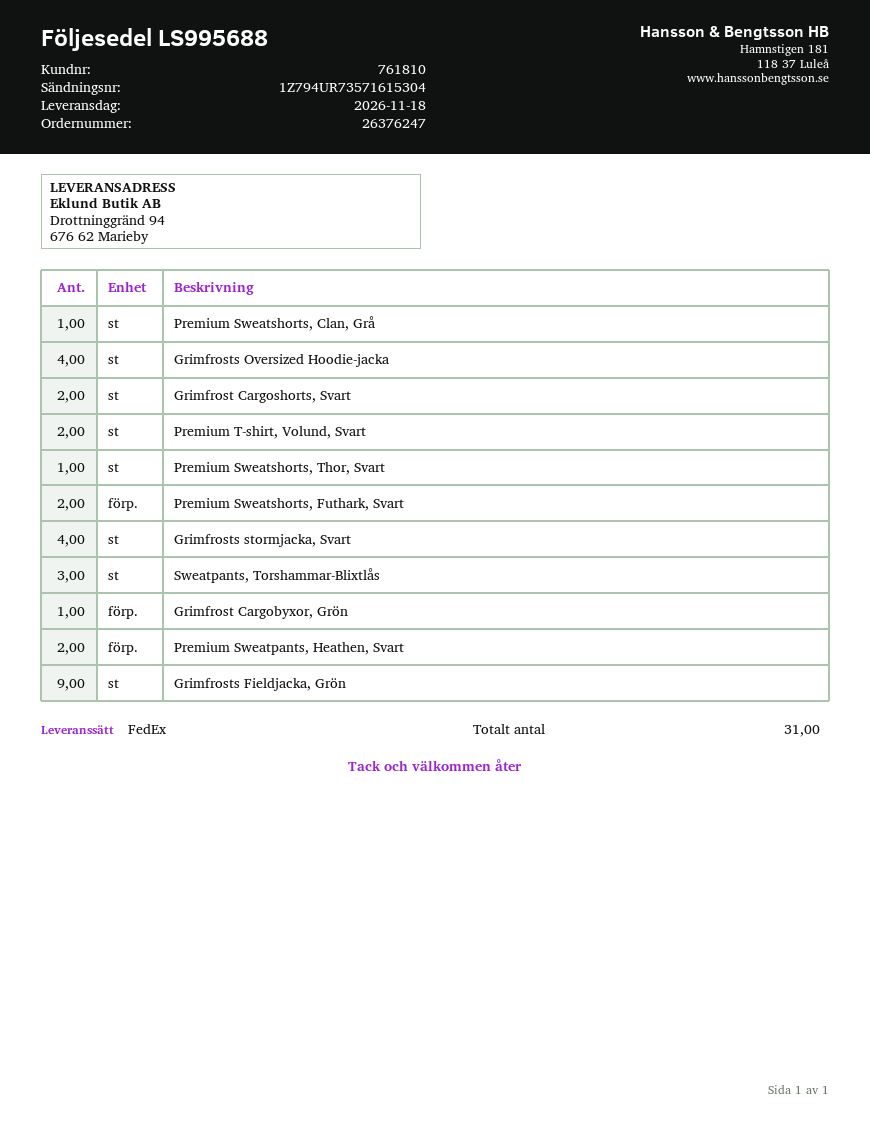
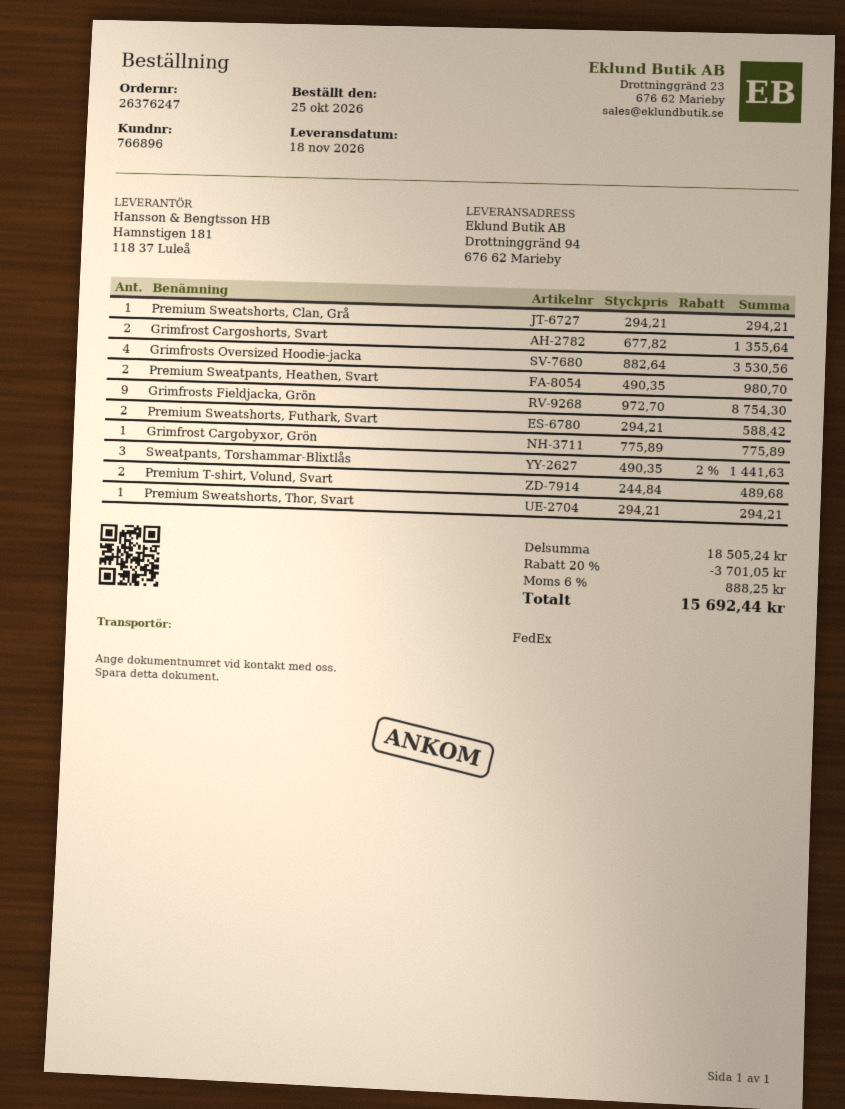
customer number: 761810 -> 766896
Grimfrosts stormjacka, Svart: 4 -> none

